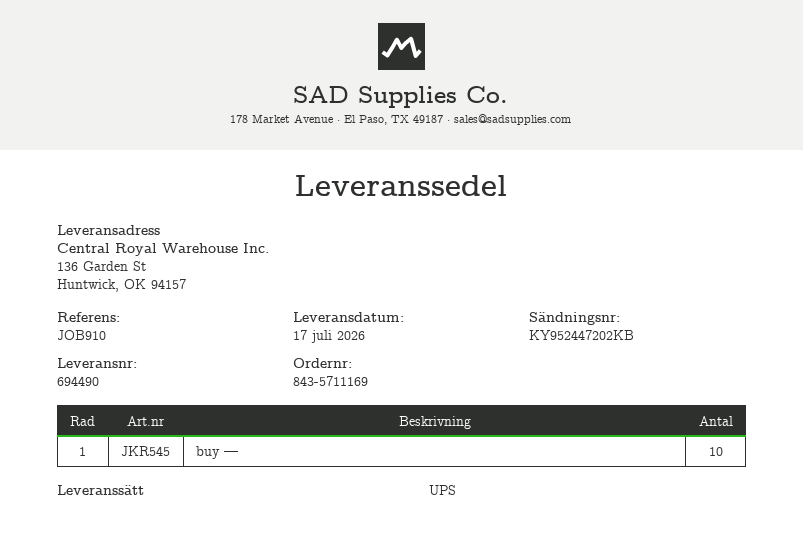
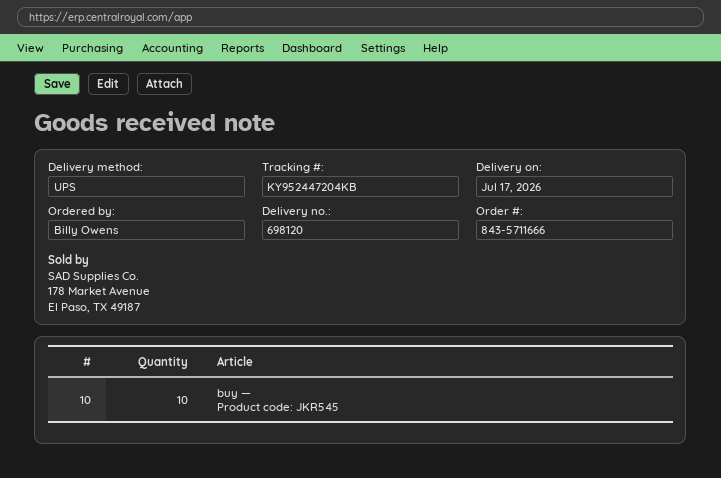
order number: 843-5711169 -> 843-5711666
delivery note number: 694490 -> 698120
tracking number: KY952447202KB -> KY952447204KB

